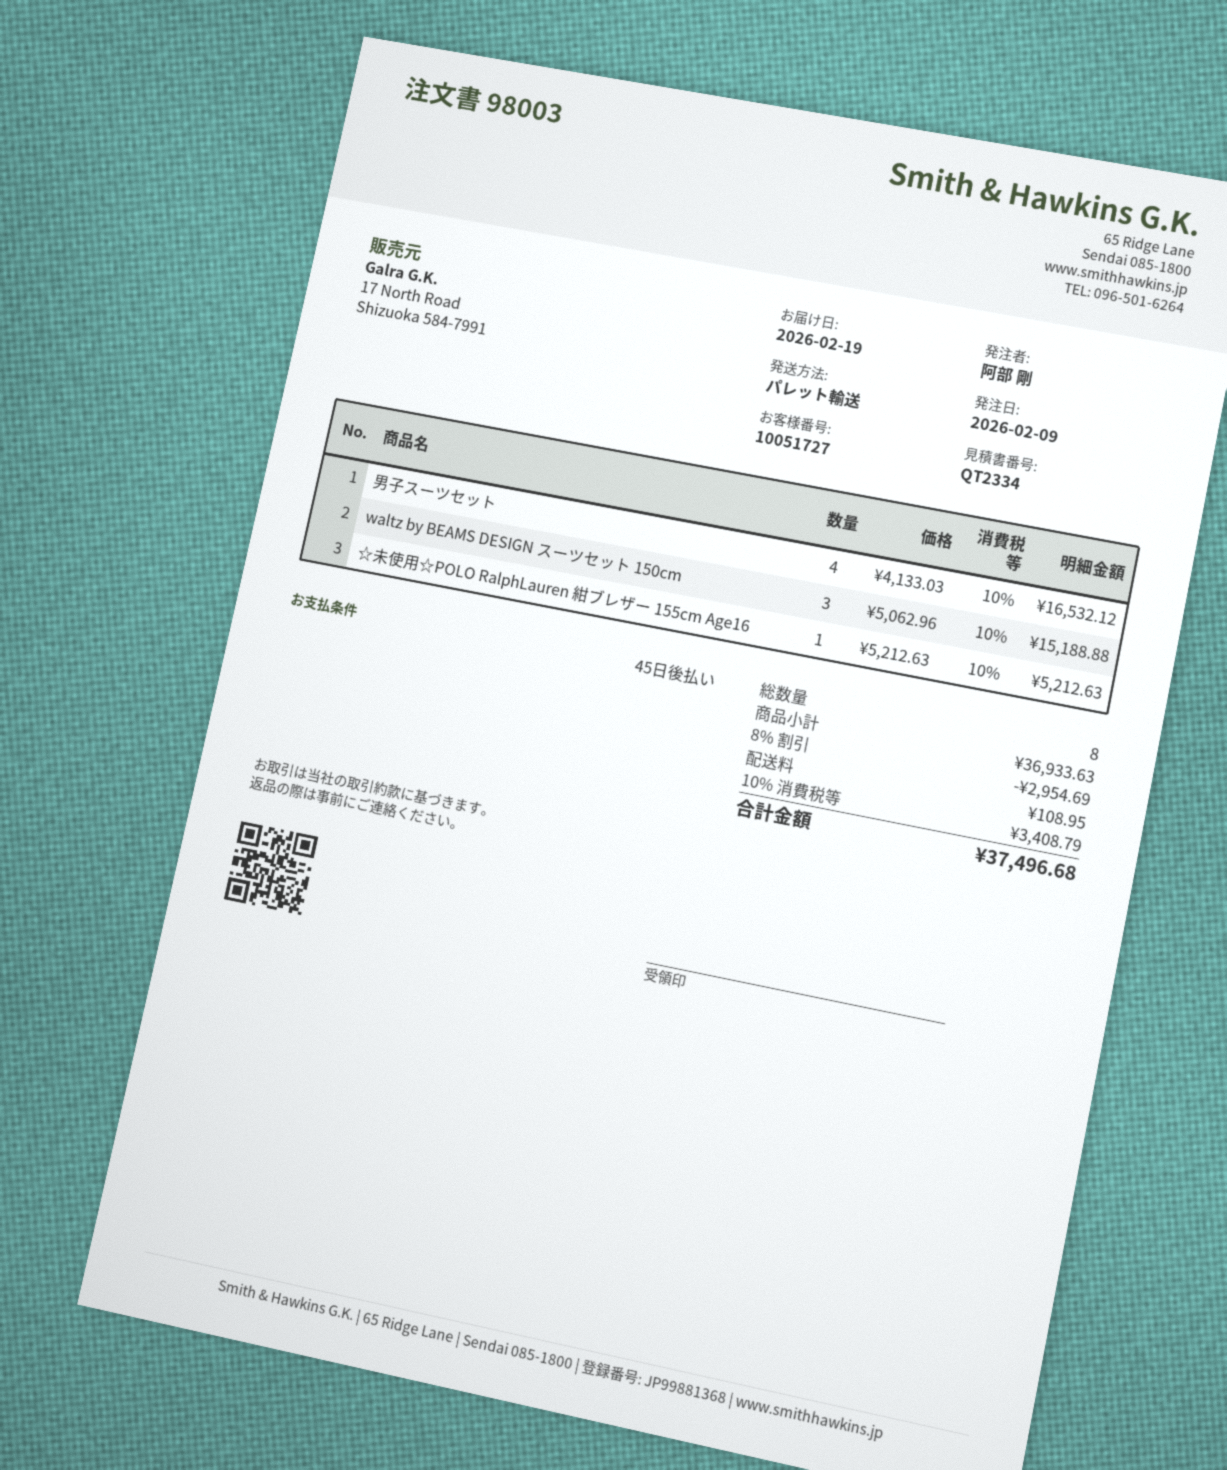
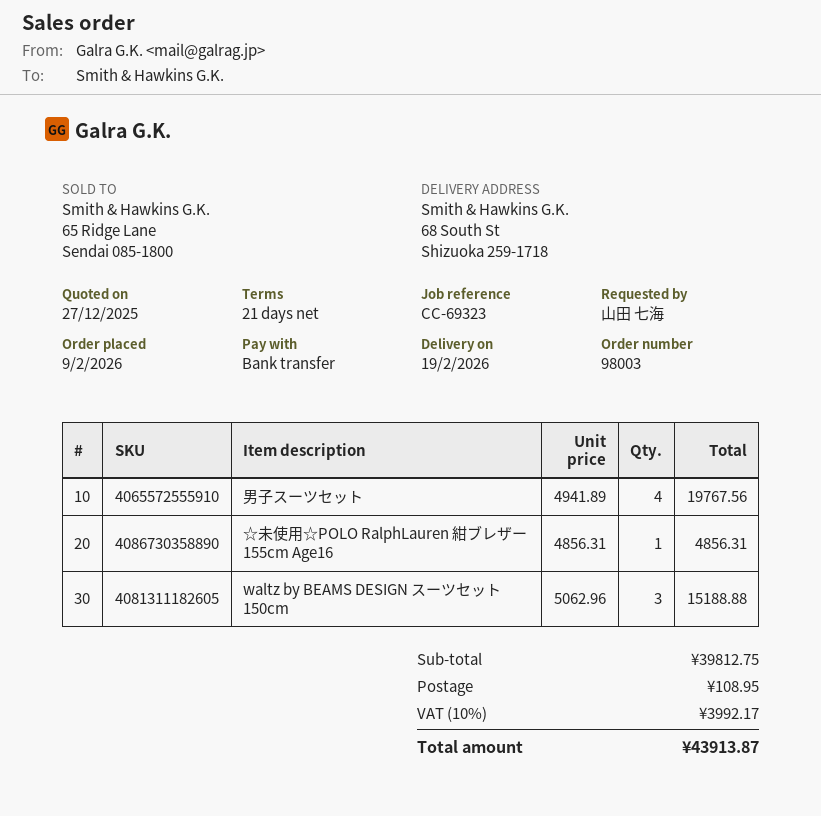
payment terms: 45 days -> 21 days
ordered by: 阿部 剛 -> 山田 七海
男子スーツセット: 4 x 4133.03 = 16532.12 -> 4 x 4941.89 = 19767.56
☆未使用☆POLO RalphLauren 紺ブレザー 155cm Age16: 1 x 5212.63 = 5212.63 -> 1 x 4856.31 = 4856.31
subtotal: 36933.63 -> 39812.75
discount: 8% = 2954.69 -> none
tax: 10% = 3408.79 -> 10% = 3992.17
total: 37496.68 -> 43913.87

